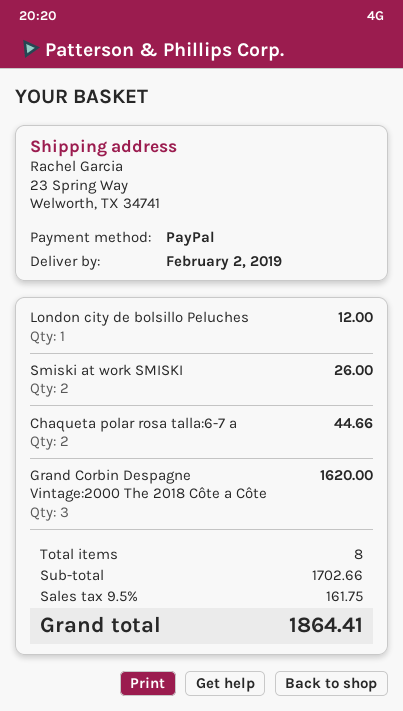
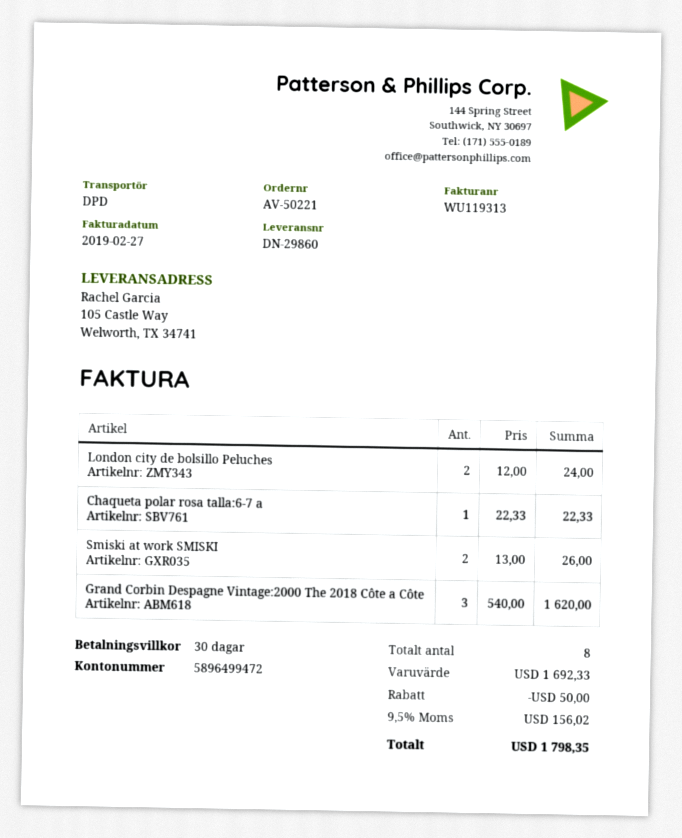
ship to: 23 Spring Way, Welworth, TX 34741 -> 105 Castle Way, Welworth, TX 34741
London city de bolsillo Peluches: 1 for 12.00 -> 2 for 24.00
Chaqueta polar rosa talla:6-7 a: 2 for 44.66 -> 1 for 22.33
subtotal: 1702.66 -> 1692.33
discount: none -> 50.00
tax: 9.5% = 161.75 -> 9.5% = 156.02
total: 1864.41 -> 1798.35

